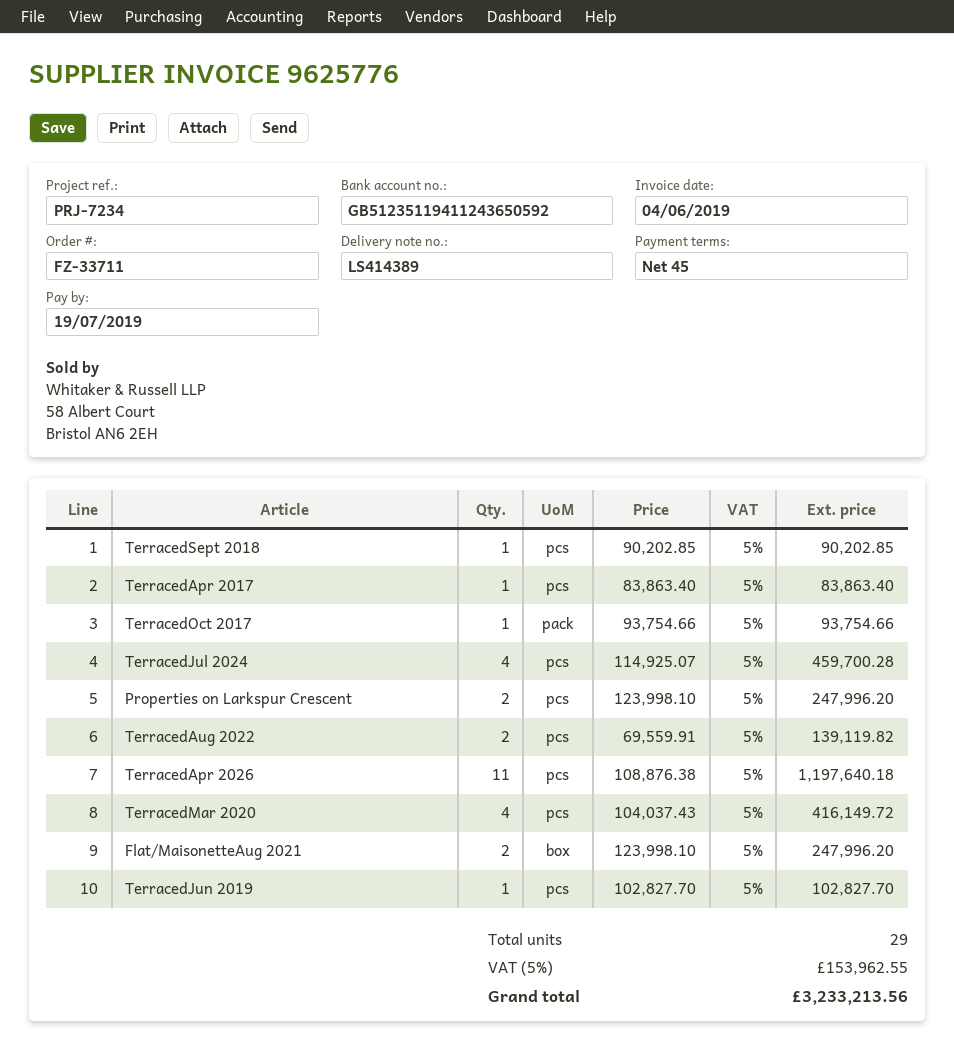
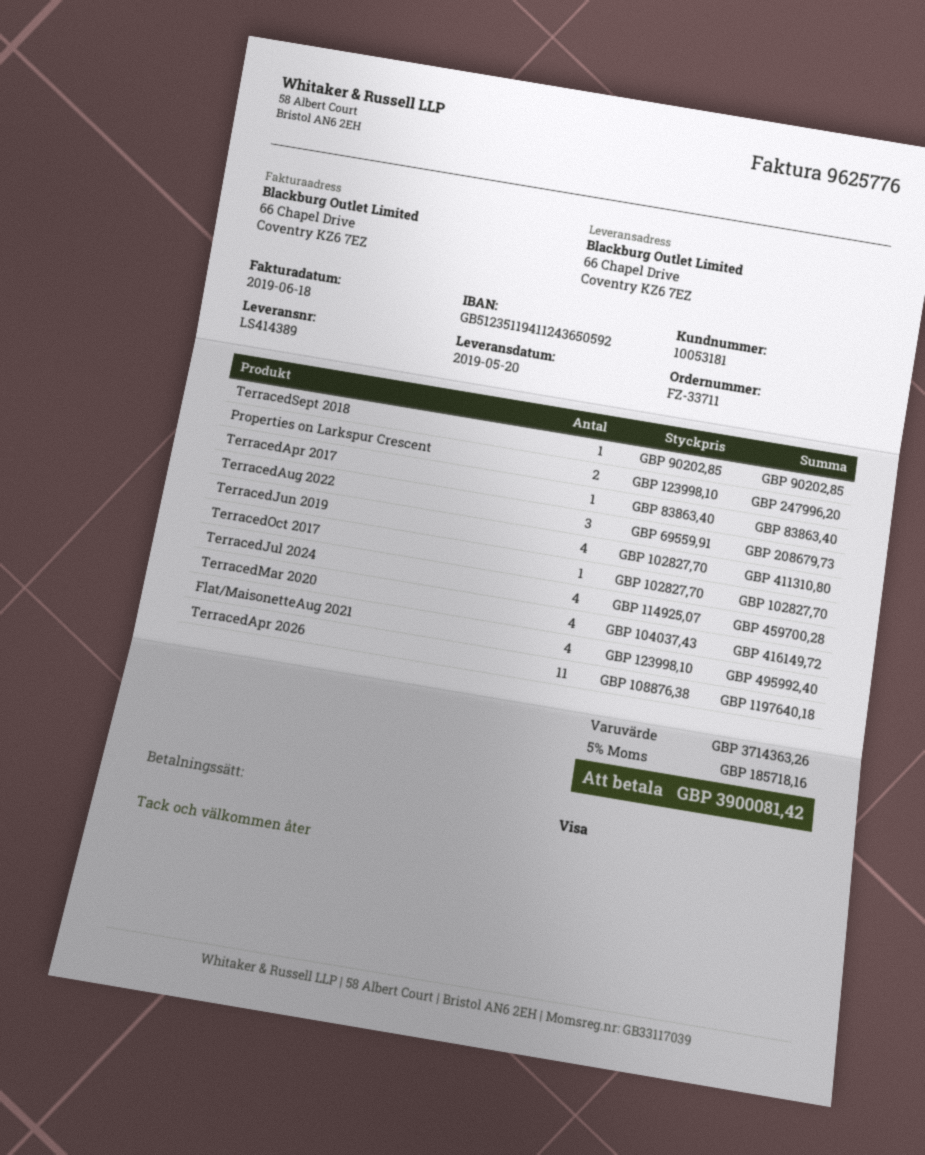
invoice date: 2019-06-04 -> 2019-06-18
TerracedOct 2017: 1 x 93754.66 = 93754.66 -> 1 x 102827.70 = 102827.70
TerracedAug 2022: 2 x 69559.91 = 139119.82 -> 3 x 69559.91 = 208679.73
Flat/MaisonetteAug 2021: 2 x 123998.10 = 247996.20 -> 4 x 123998.10 = 495992.40
TerracedJun 2019: 1 x 102827.70 = 102827.70 -> 4 x 102827.70 = 411310.80
tax: 5% = 153962.55 -> 5% = 185718.16
total: 3233213.56 -> 3900081.42

